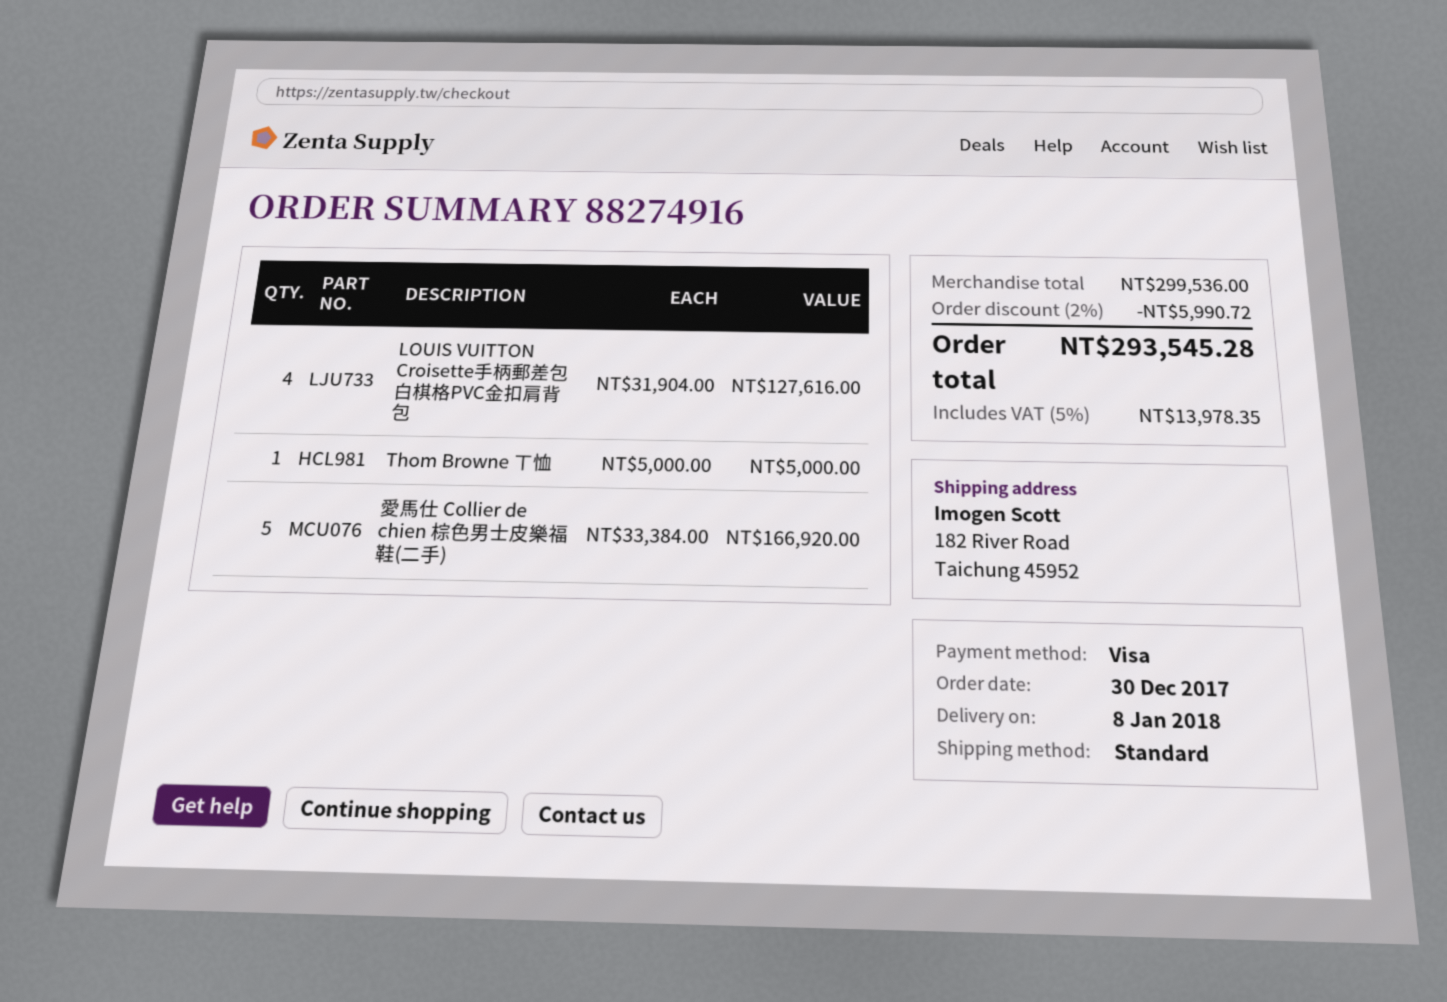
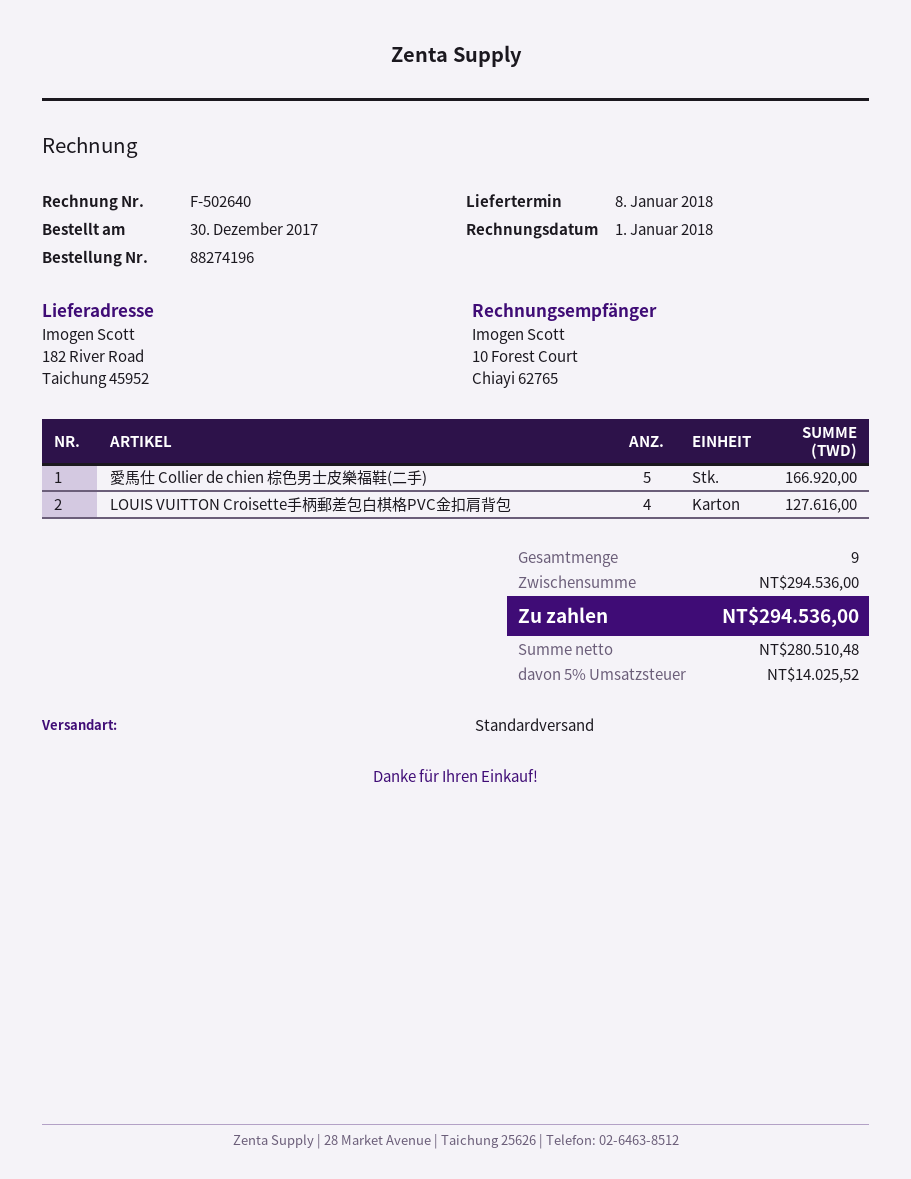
order number: 88274916 -> 88274196
Thom Browne ㄒ恤: 1 for 5000.00 -> none
subtotal: 299536.00 -> 294536.00
discount: 2% = 5990.72 -> none
tax: 5% = 13978.35 -> 5% = 14025.52
total: 293545.28 -> 294536.00

